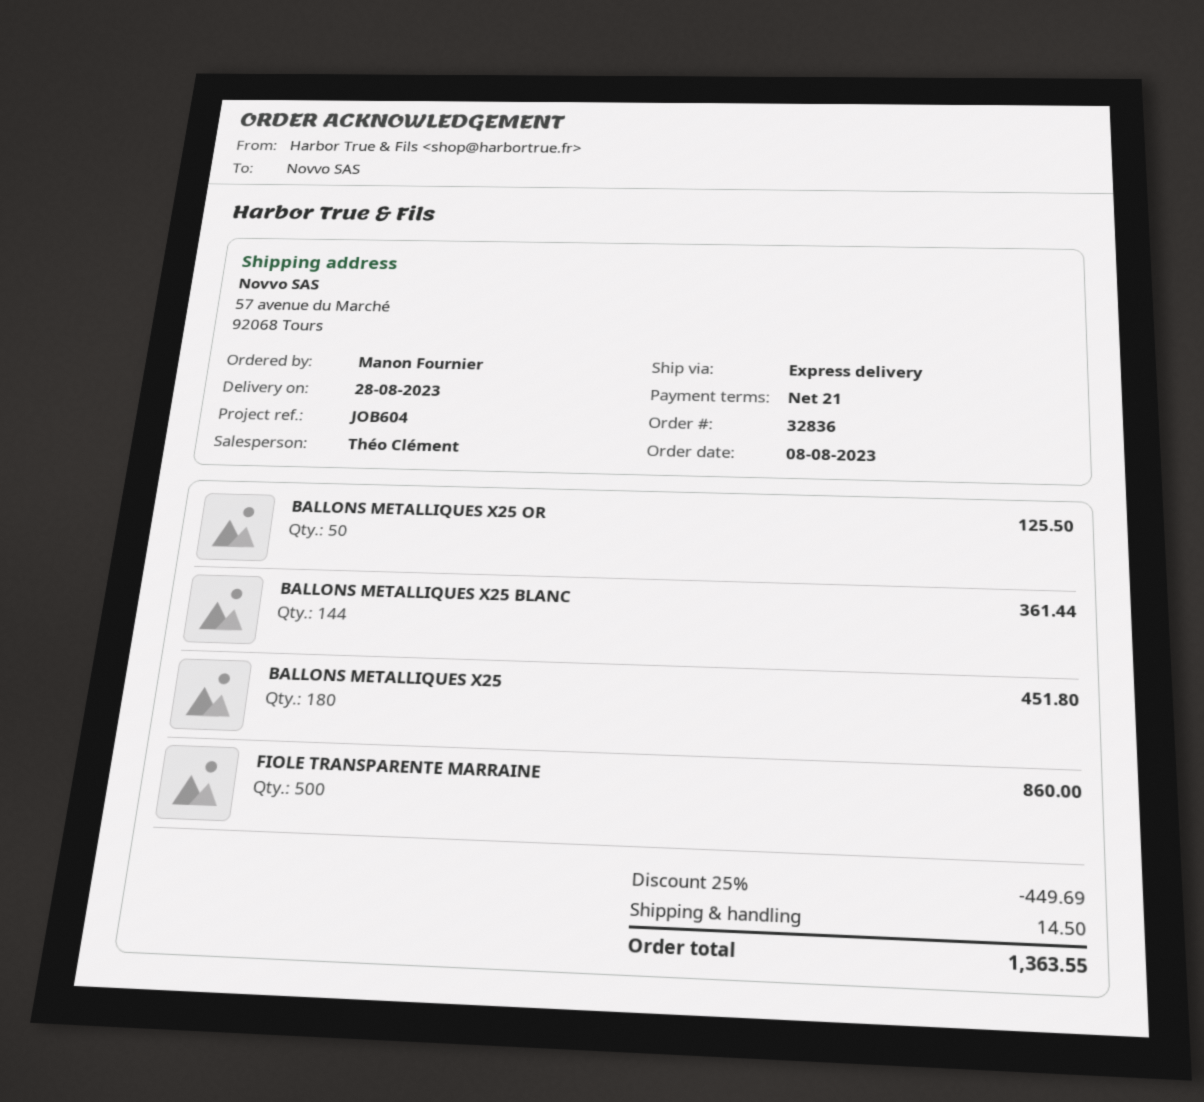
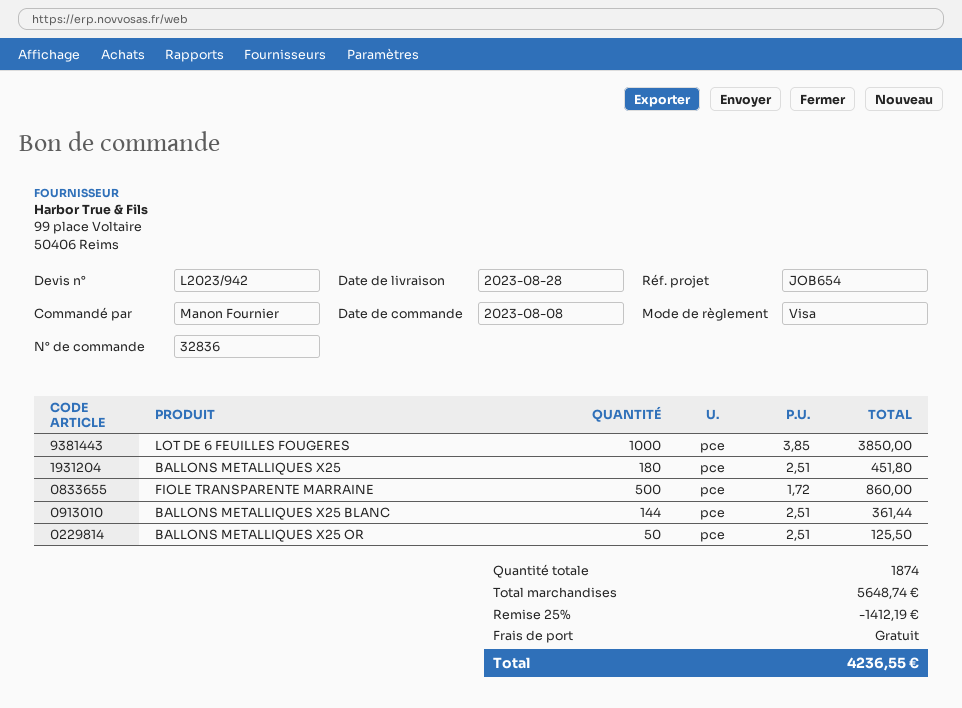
reference: JOB604 -> JOB654
LOT DE 6 FEUILLES FOUGERES: none -> 1000 for 3850.00
discount: 25% = 449.69 -> 25% = 1412.19
shipping: 14.50 -> 0.00
total: 1363.55 -> 4236.55

